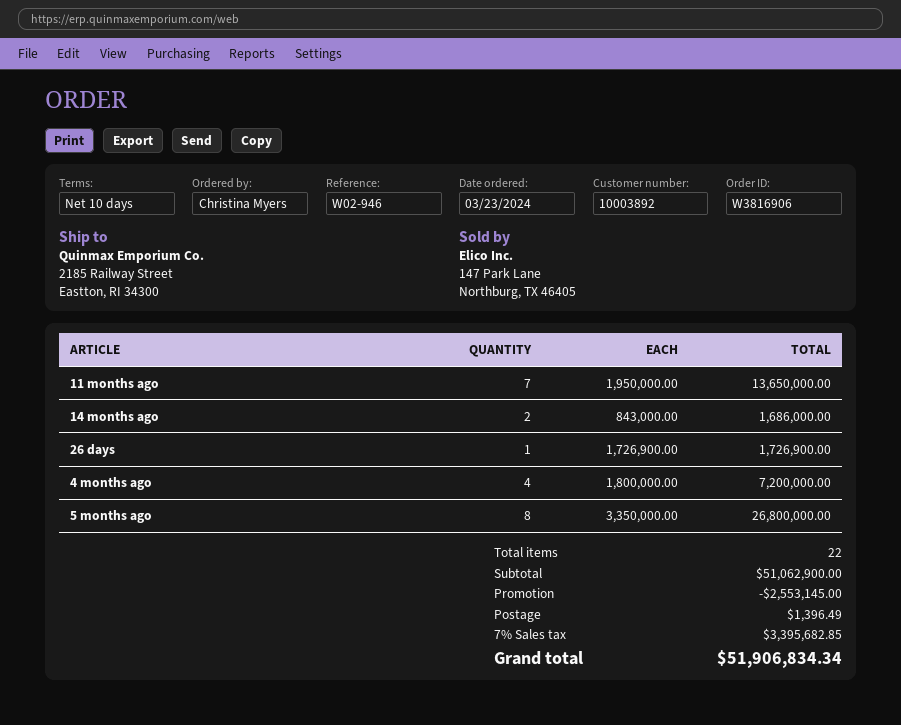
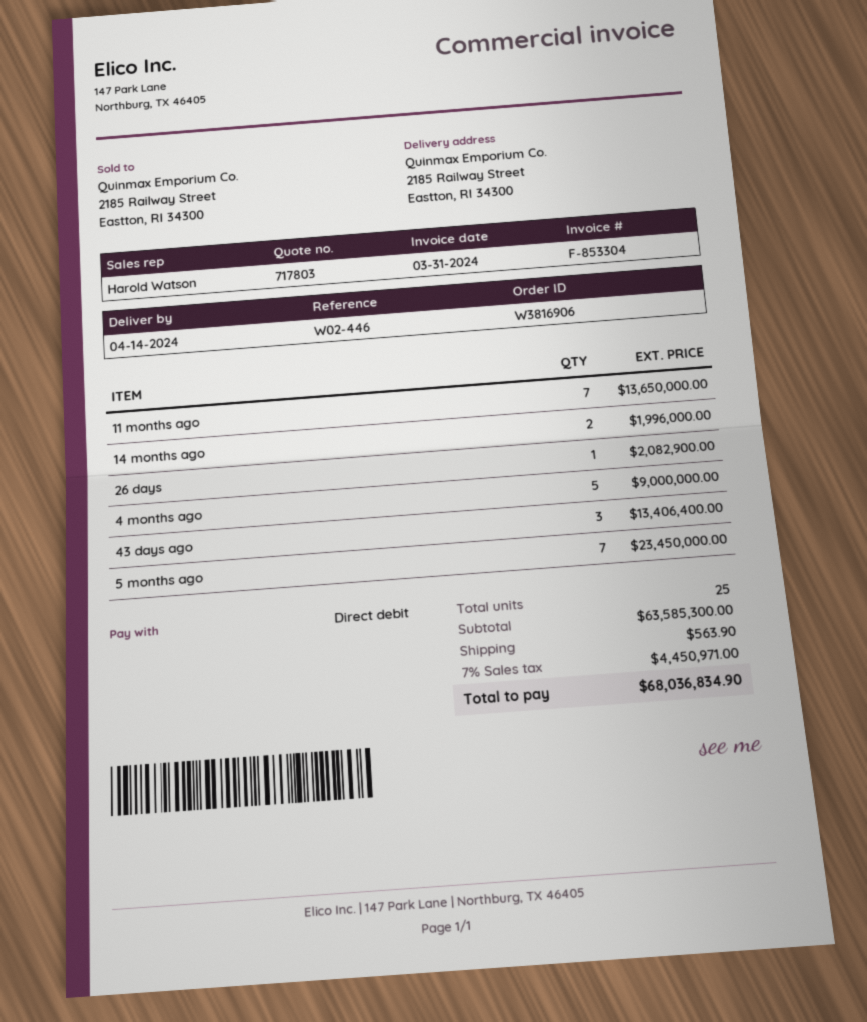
reference: W02-946 -> W02-446
14 months ago: 2 for 1686000.00 -> 2 for 1996000.00
26 days: 1 for 1726900.00 -> 1 for 2082900.00
4 months ago: 4 for 7200000.00 -> 5 for 9000000.00
5 months ago: 8 for 26800000.00 -> 7 for 23450000.00
43 days ago: none -> 3 for 13406400.00
total quantity: 22 -> 25
subtotal: 51062900.00 -> 63585300.00
discount: 2553145.00 -> none
shipping: 1396.49 -> 563.90
tax: 7% = 3395682.85 -> 7% = 4450971.00
total: 51906834.34 -> 68036834.90

